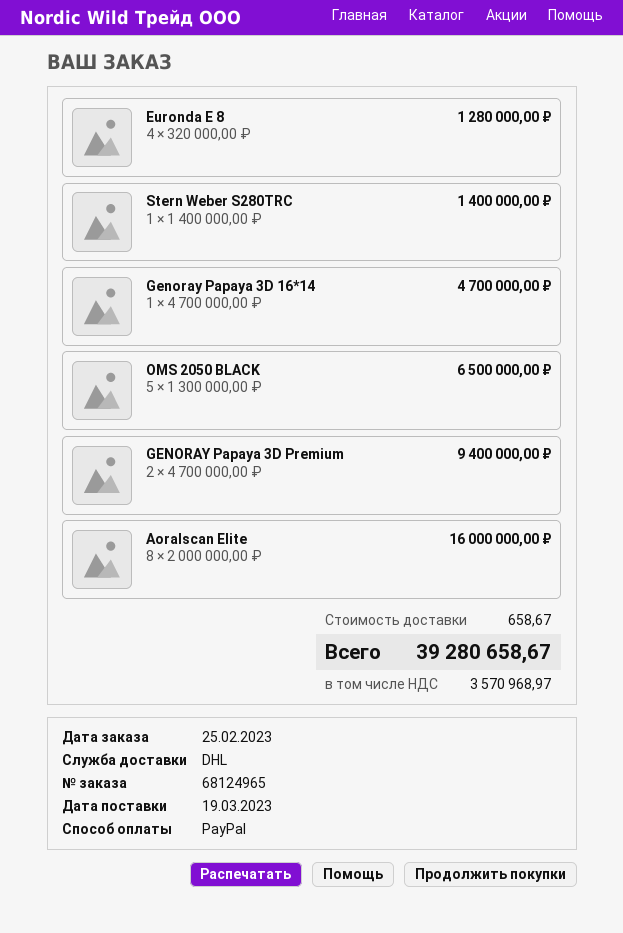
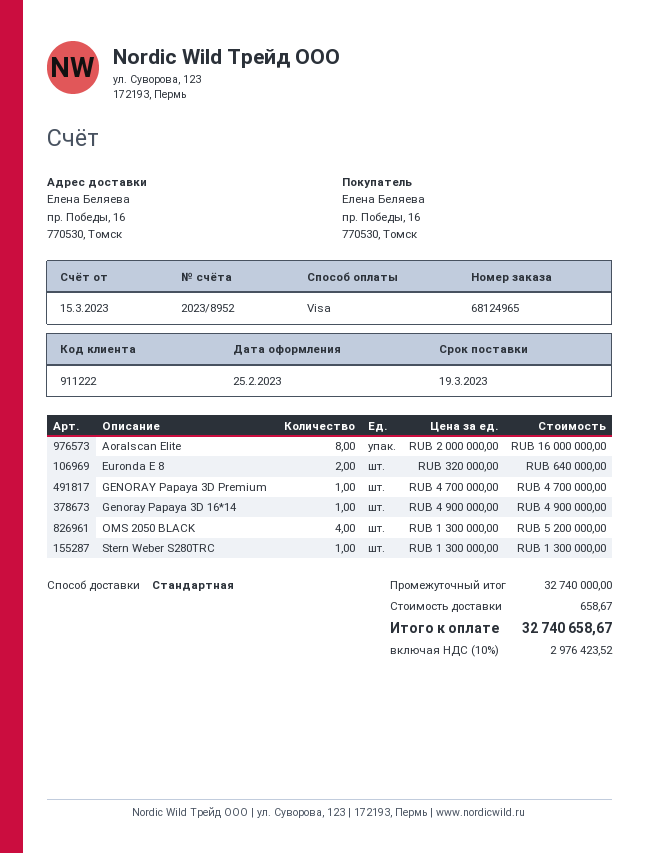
payment method: PayPal -> Visa
shipping method: DHL -> standard
Euronda E 8: 4 x 320000.00 = 1280000.00 -> 2 x 320000.00 = 640000.00
Stern Weber S280TRC: 1 x 1400000.00 = 1400000.00 -> 1 x 1300000.00 = 1300000.00
Genoray Papaya 3D 16*14: 1 x 4700000.00 = 4700000.00 -> 1 x 4900000.00 = 4900000.00
OMS 2050 BLACK: 5 x 1300000.00 = 6500000.00 -> 4 x 1300000.00 = 5200000.00
GENORAY Papaya 3D Premium: 2 x 4700000.00 = 9400000.00 -> 1 x 4700000.00 = 4700000.00
tax: 3570968.97 -> 2976423.52
total: 39280658.67 -> 32740658.67

